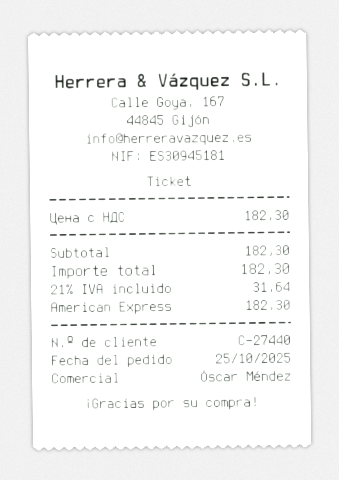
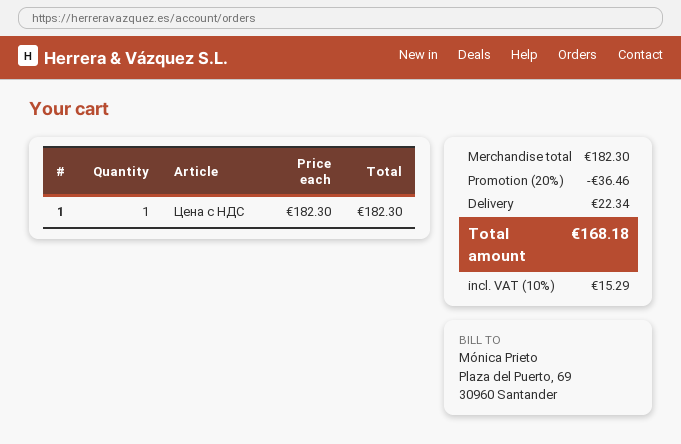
discount: none -> 20% = 36.46
shipping: none -> 22.34
tax: 21% = 31.64 -> 10% = 15.29
total: 182.30 -> 168.18

